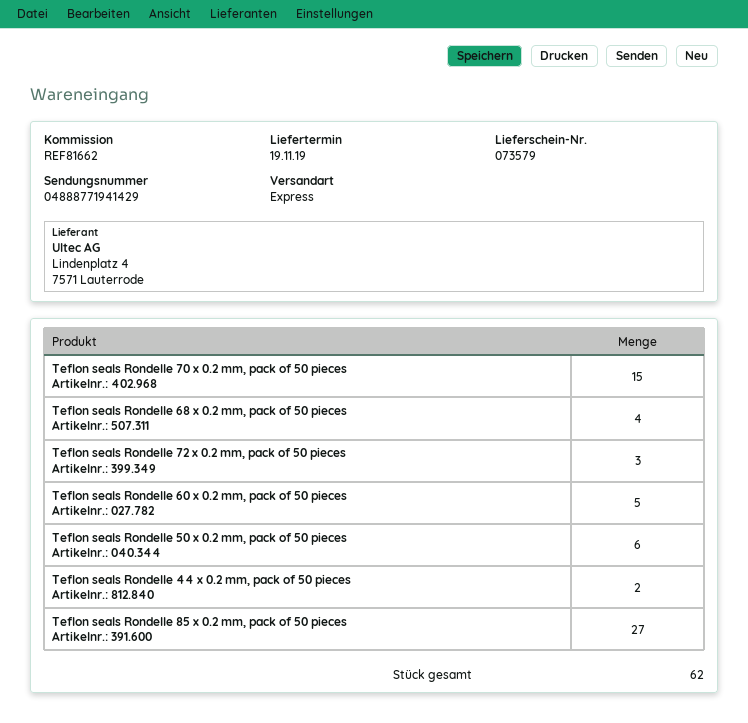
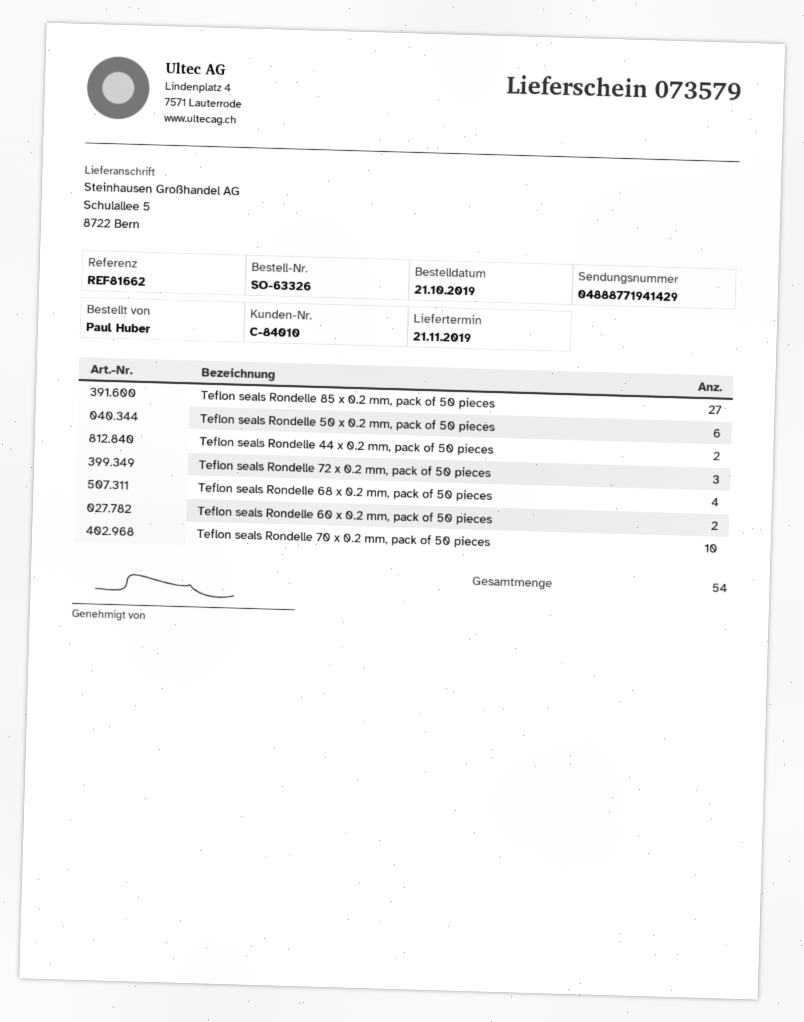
delivery date: 2019-11-19 -> 2019-11-21
Teflon seals Rondelle 70 x 0.2 mm, pack of 50 pieces: 15 -> 10
Teflon seals Rondelle 60 x 0.2 mm, pack of 50 pieces: 5 -> 2
total quantity: 62 -> 54

